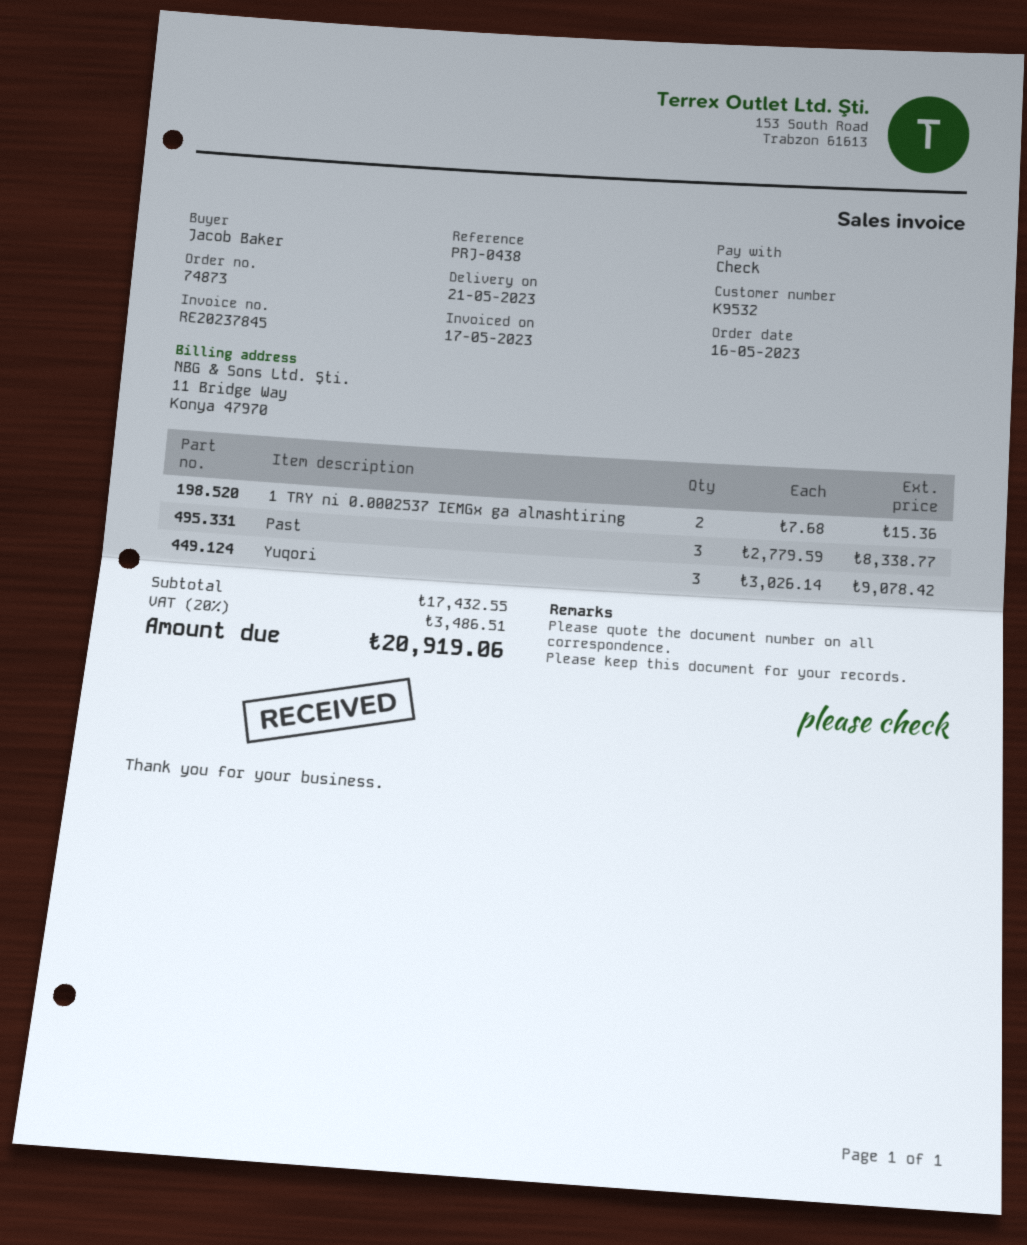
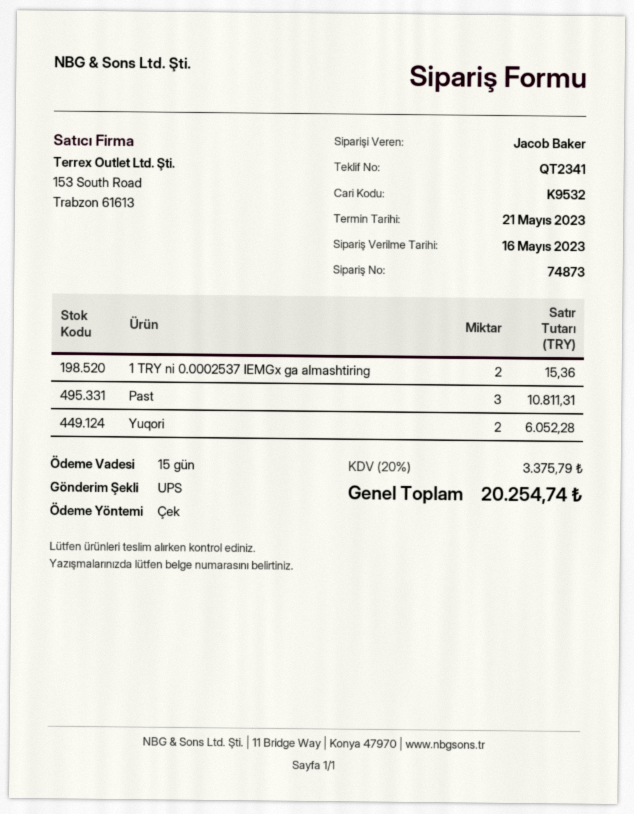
Past: 3 for 8338.77 -> 3 for 10811.31
Yuqori: 3 for 9078.42 -> 2 for 6052.28
tax: 20% = 3486.51 -> 20% = 3375.79
total: 20919.06 -> 20254.74

